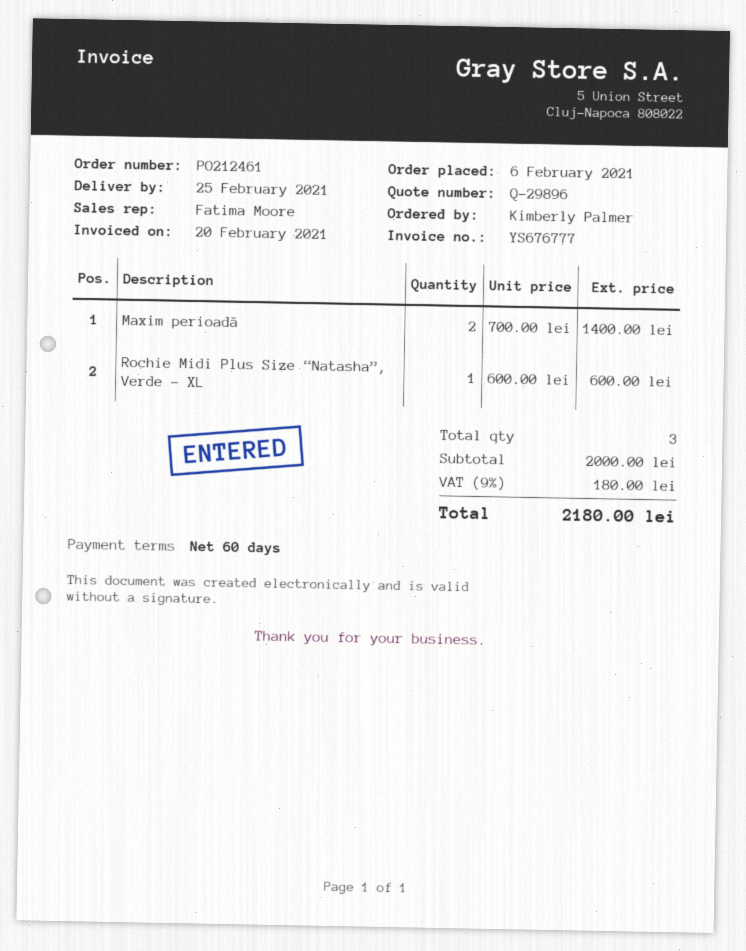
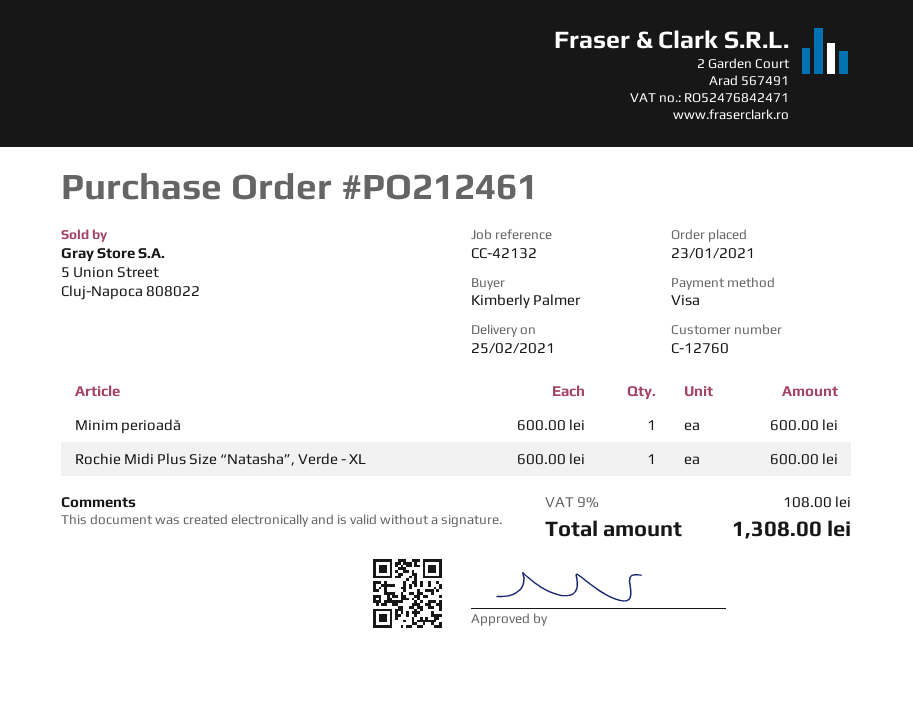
order date: 2021-02-06 -> 2021-01-23
Maxim perioadă: 2 x 700.00 = 1400.00 -> none
Minim perioadă: none -> 1 x 600.00 = 600.00
tax: 9% = 180.00 -> 9% = 108.00
total: 2180.00 -> 1308.00

